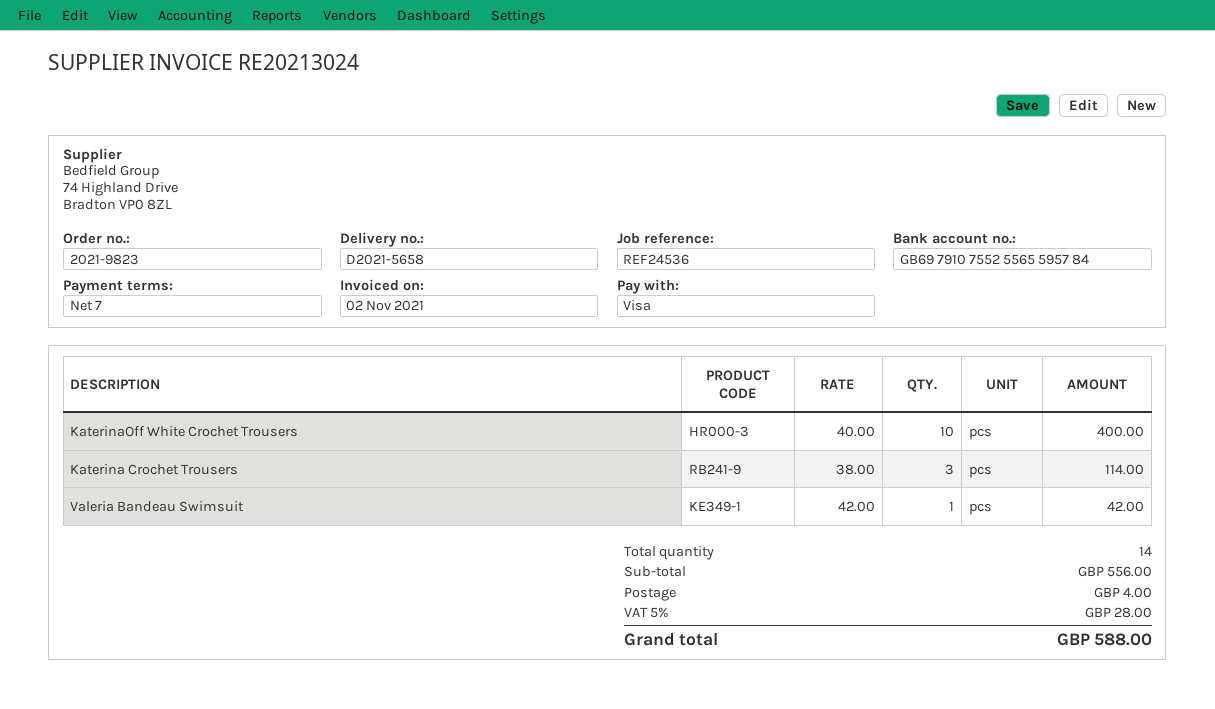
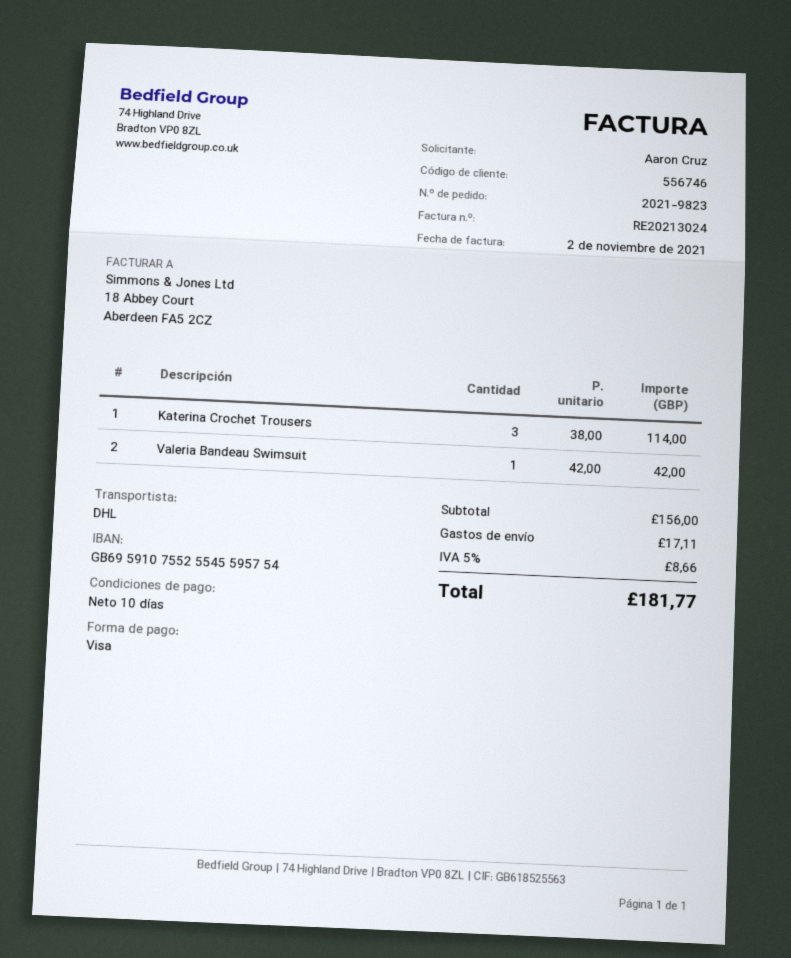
payment terms: 7 days -> 10 days
bank account: GB69791075525565595784 -> GB69591075525545595754
KaterinaOff White Crochet Trousers: 10 x 40.00 = 400.00 -> none
subtotal: 556.00 -> 156.00
shipping: 4.00 -> 17.11
tax: 5% = 28.00 -> 5% = 8.66
total: 588.00 -> 181.77

